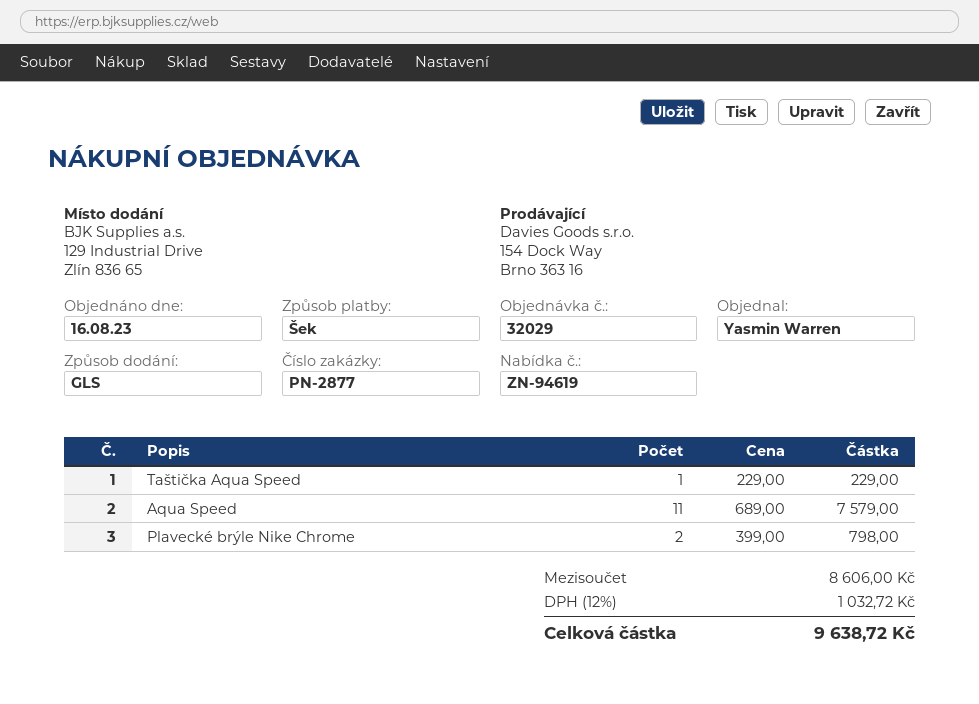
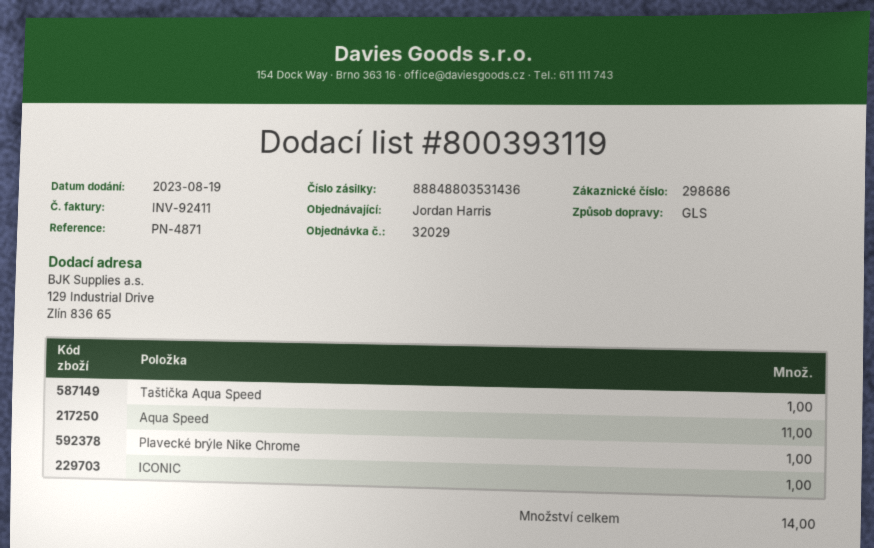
reference: PN-2877 -> PN-4871
ordered by: Yasmin Warren -> Jordan Harris
Plavecké brýle Nike Chrome: 2 -> 1
ICONIC: none -> 1

